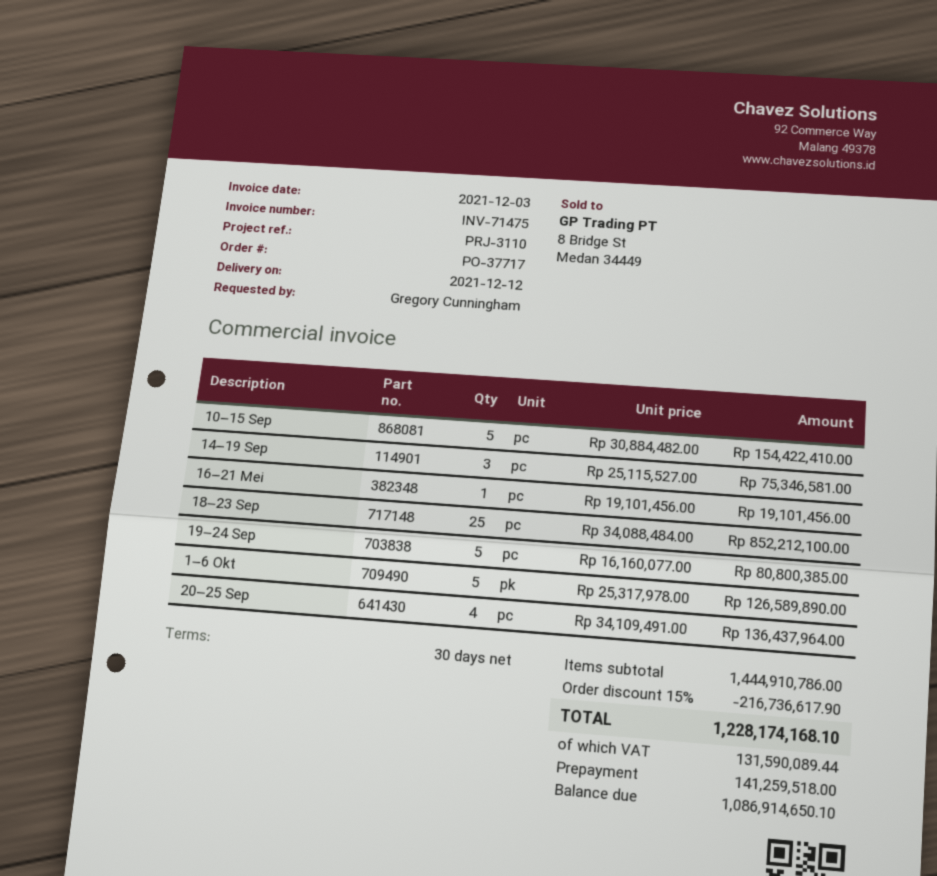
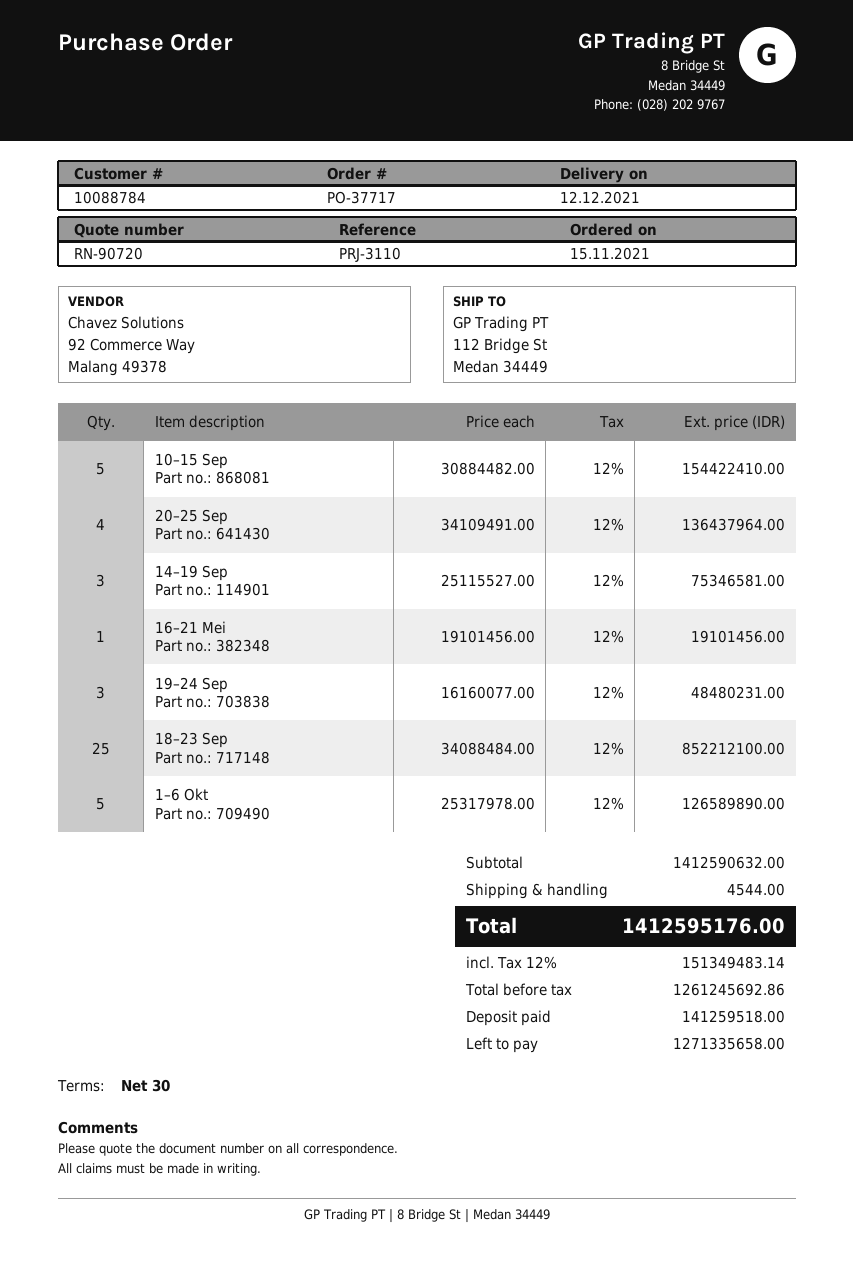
19–24 Sep: 5 x 16160077.00 = 80800385.00 -> 3 x 16160077.00 = 48480231.00
subtotal: 1444910786.00 -> 1412590632.00
discount: 15% = 216736617.90 -> none
shipping: none -> 4544.00
tax: 131590089.44 -> 151349483.14
total: 1228174168.10 -> 1412595176.00
balance: 1086914650.10 -> 1271335658.00

